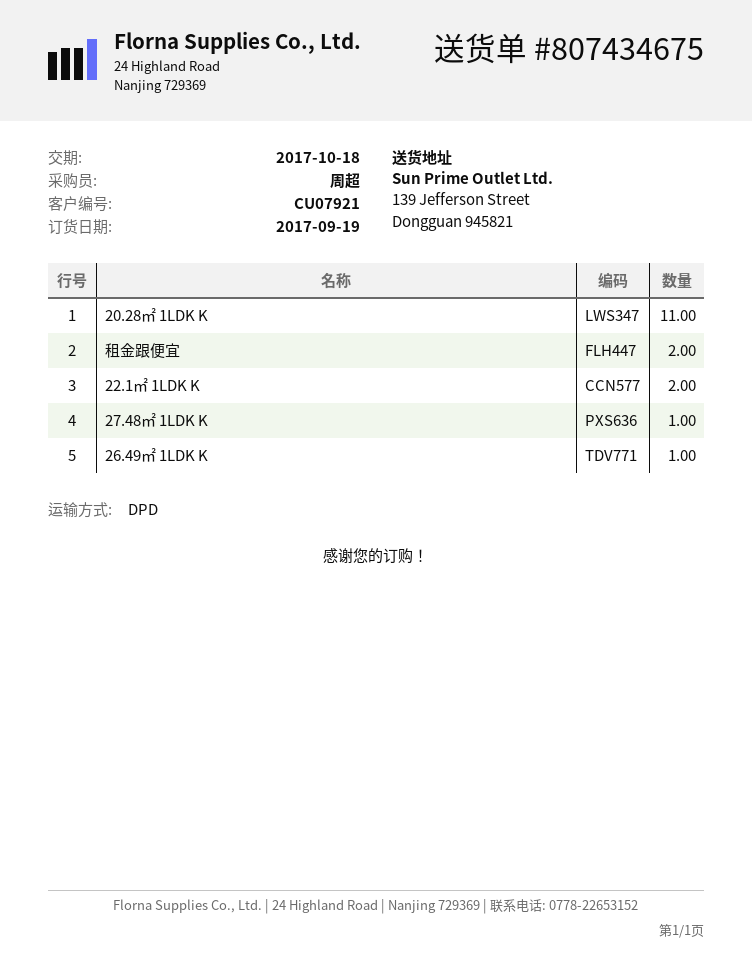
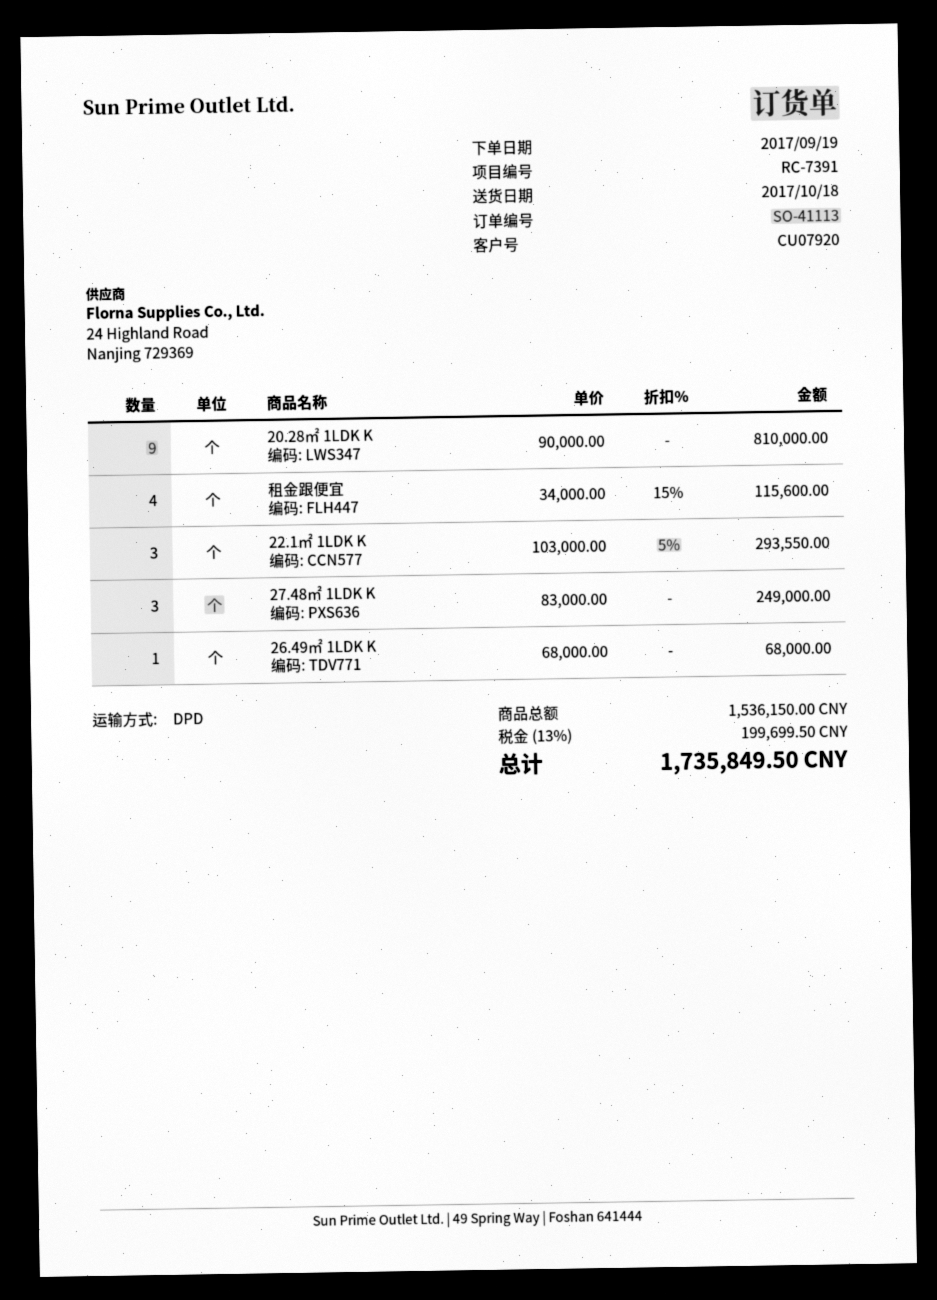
customer number: CU07921 -> CU07920
20.28㎡ 1LDK K: 11 -> 9
租金跟便宜: 2 -> 4
22.1㎡ 1LDK K: 2 -> 3
27.48㎡ 1LDK K: 1 -> 3

